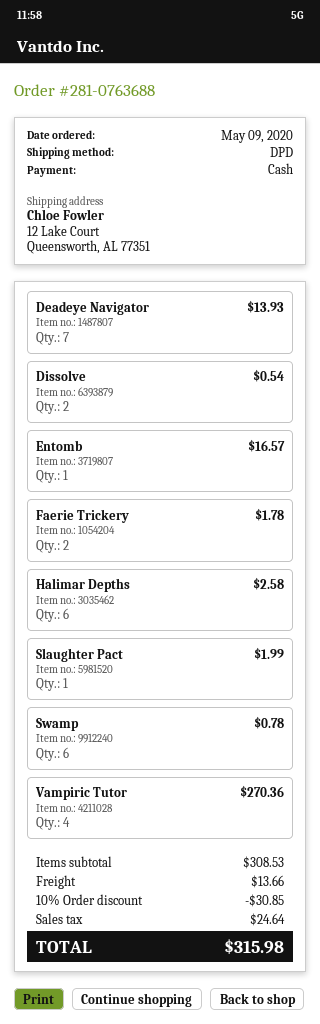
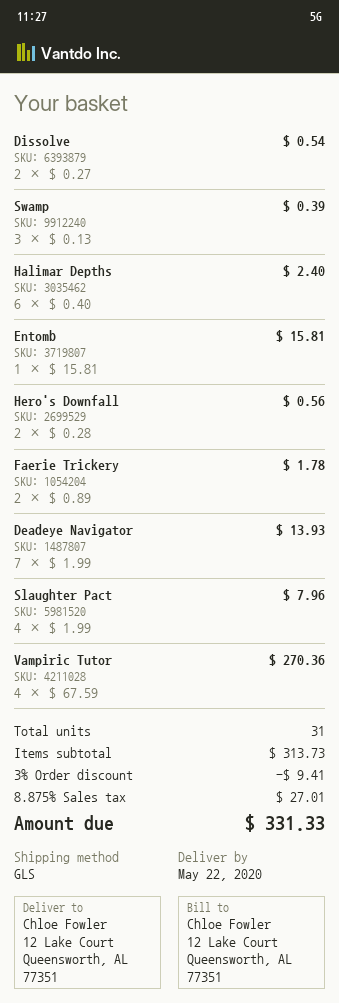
shipping method: DPD -> GLS
Entomb: 1 for 16.57 -> 1 for 15.81
Halimar Depths: 6 for 2.58 -> 6 for 2.40
Slaughter Pact: 1 for 1.99 -> 4 for 7.96
Swamp: 6 for 0.78 -> 3 for 0.39
Hero's Downfall: none -> 2 for 0.56
subtotal: 308.53 -> 313.73
discount: 10% = 30.85 -> 3% = 9.41
shipping: 13.66 -> none
tax: 24.64 -> 27.01
total: 315.98 -> 331.33

